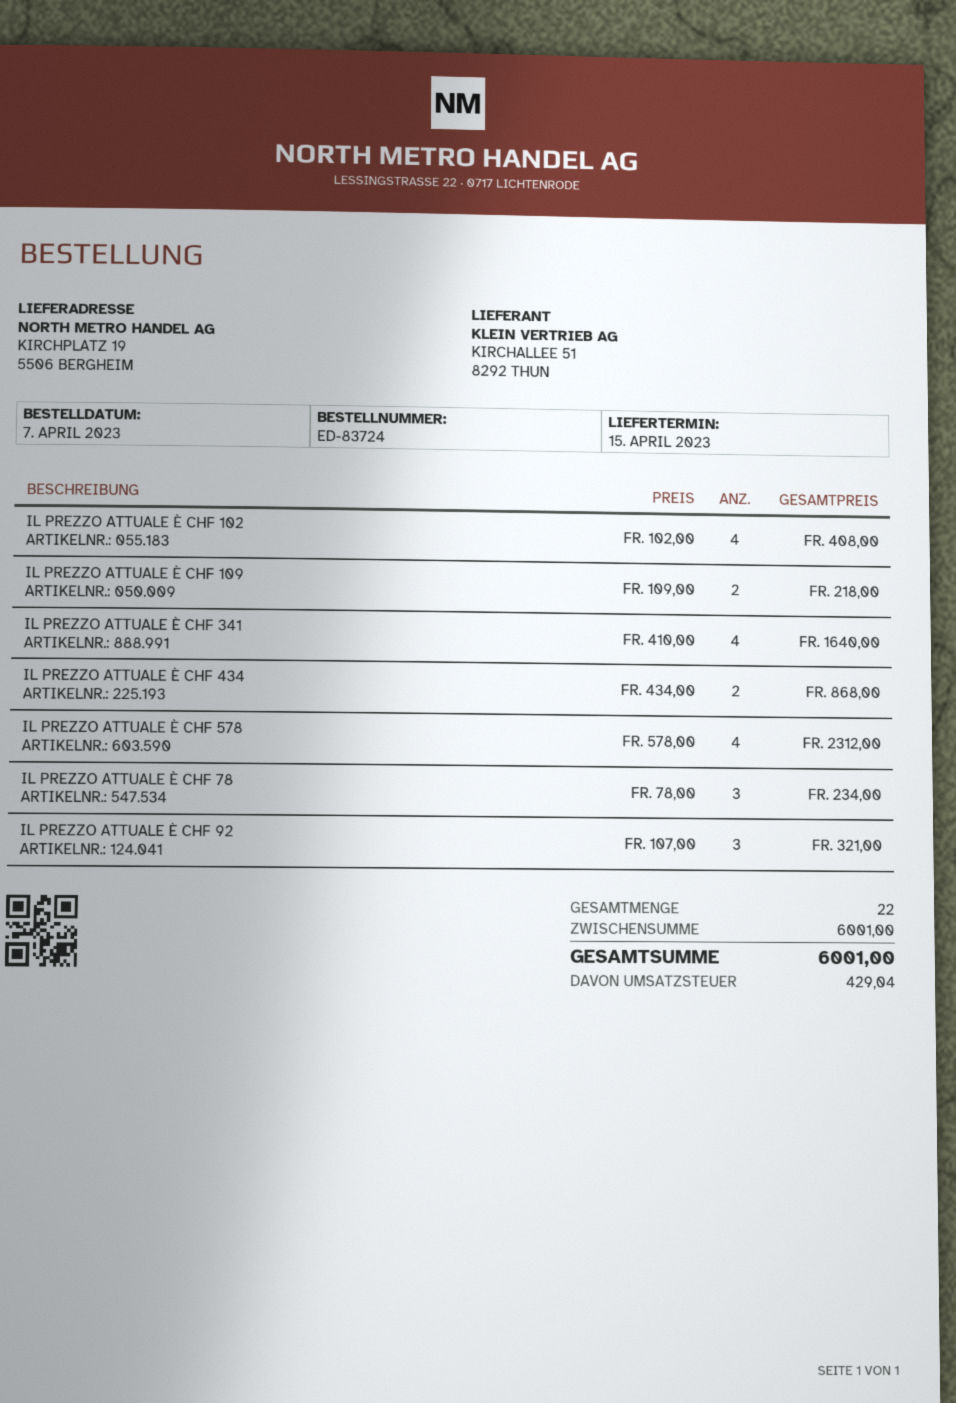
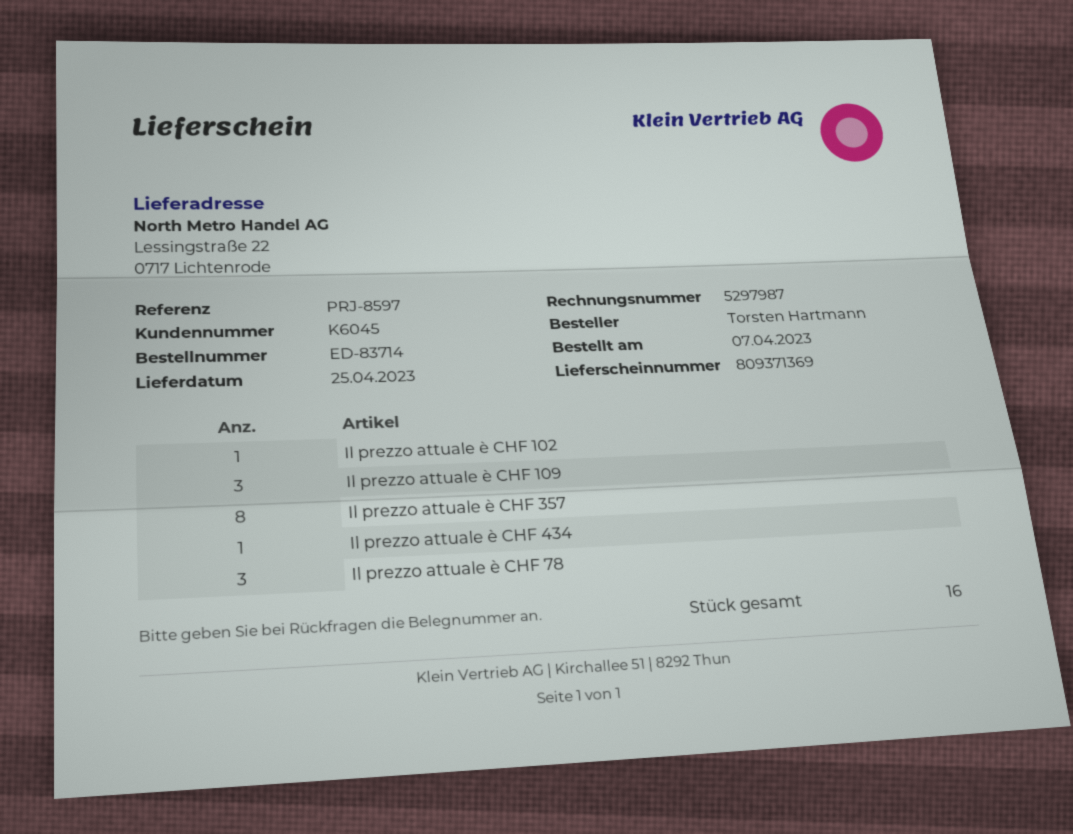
order number: ED-83724 -> ED-83714
delivery date: 2023-04-15 -> 2023-04-25
ship to: KIRCHPLATZ 19, 5506 BERGHEIM -> Lessingstraße 22, 0717 Lichtenrode
IL PREZZO ATTUALE È CHF 102: 4 -> 1
IL PREZZO ATTUALE È CHF 109: 2 -> 3
IL PREZZO ATTUALE È CHF 341: 4 -> none
IL PREZZO ATTUALE È CHF 434: 2 -> 1
IL PREZZO ATTUALE È CHF 578: 4 -> none
IL PREZZO ATTUALE È CHF 92: 3 -> none
Il prezzo attuale è CHF 357: none -> 8
total quantity: 22 -> 16

